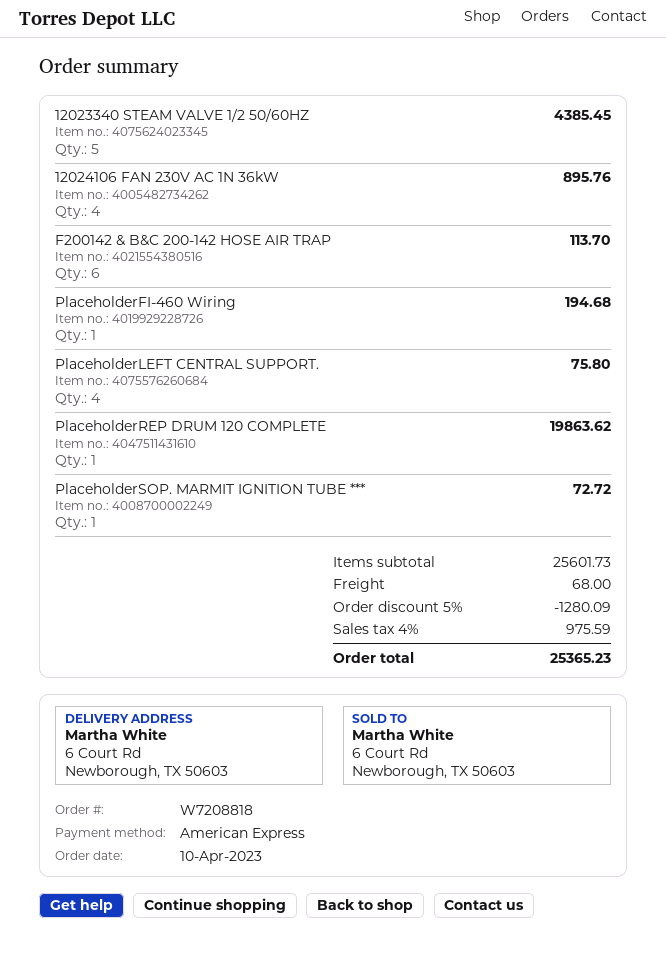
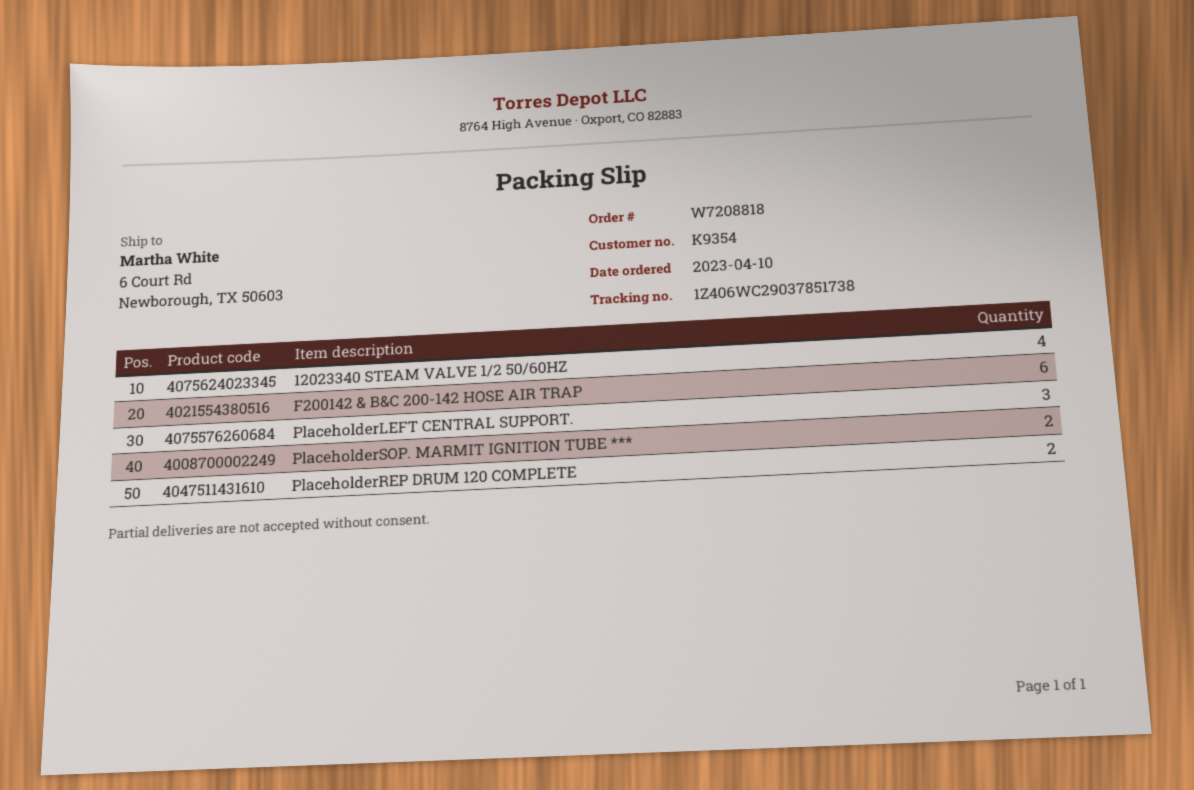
12023340 STEAM VALVE 1/2 50/60HZ: 5 -> 4
12024106 FAN 230V AC 1N 36kW: 4 -> none
PlaceholderFI-460 Wiring: 1 -> none
PlaceholderLEFT CENTRAL SUPPORT.: 4 -> 3
PlaceholderREP DRUM 120 COMPLETE: 1 -> 2
PlaceholderSOP. MARMIT IGNITION TUBE ***: 1 -> 2

